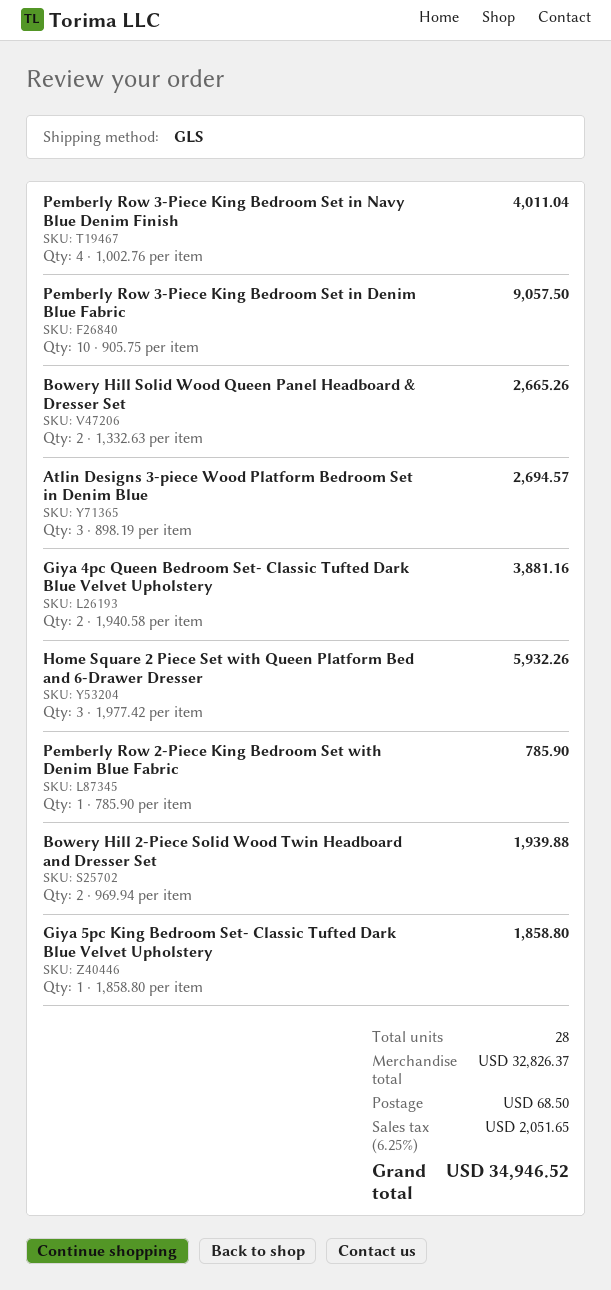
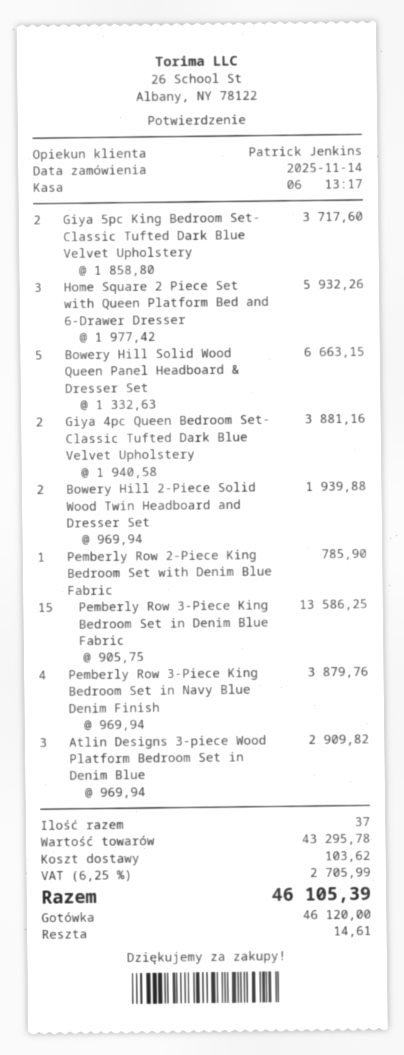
Pemberly Row 3-Piece King Bedroom Set in Navy Blue Denim Finish: 4 x 1002.76 = 4011.04 -> 4 x 969.94 = 3879.76
Pemberly Row 3-Piece King Bedroom Set in Denim Blue Fabric: 10 x 905.75 = 9057.50 -> 15 x 905.75 = 13586.25
Bowery Hill Solid Wood Queen Panel Headboard & Dresser Set: 2 x 1332.63 = 2665.26 -> 5 x 1332.63 = 6663.15
Atlin Designs 3-piece Wood Platform Bedroom Set in Denim Blue: 3 x 898.19 = 2694.57 -> 3 x 969.94 = 2909.82
Giya 5pc King Bedroom Set- Classic Tufted Dark Blue Velvet Upholstery: 1 x 1858.80 = 1858.80 -> 2 x 1858.80 = 3717.60
total quantity: 28 -> 37
subtotal: 32826.37 -> 43295.78
shipping: 68.50 -> 103.62
tax: 6.25% = 2051.65 -> 6.25% = 2705.99
total: 34946.52 -> 46105.39

